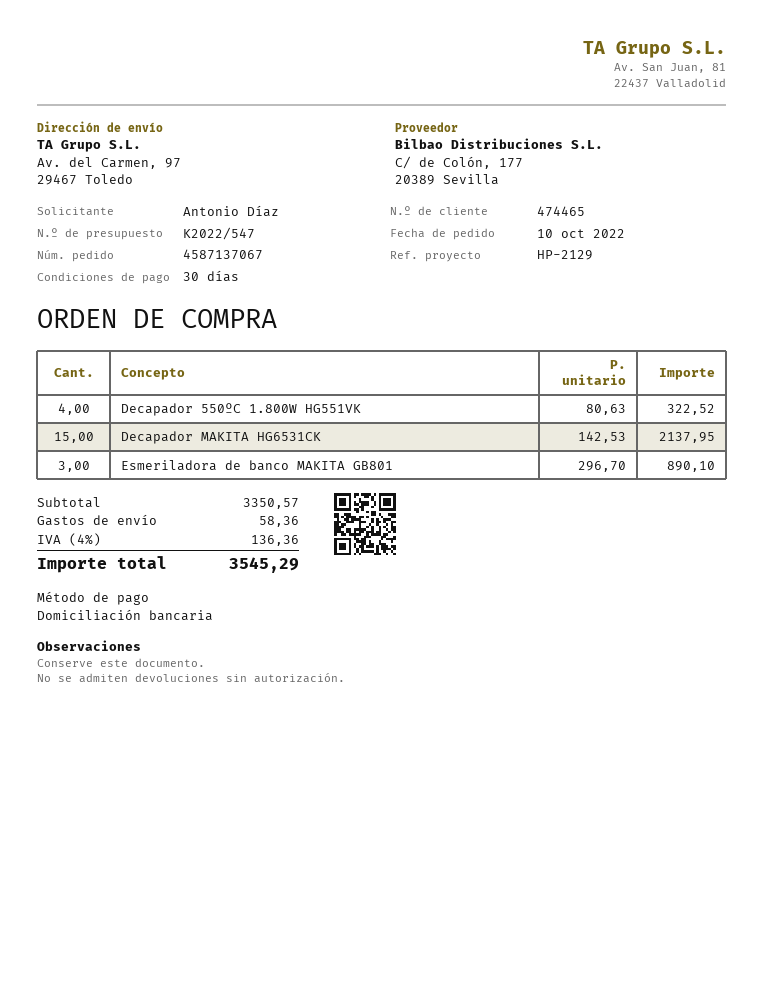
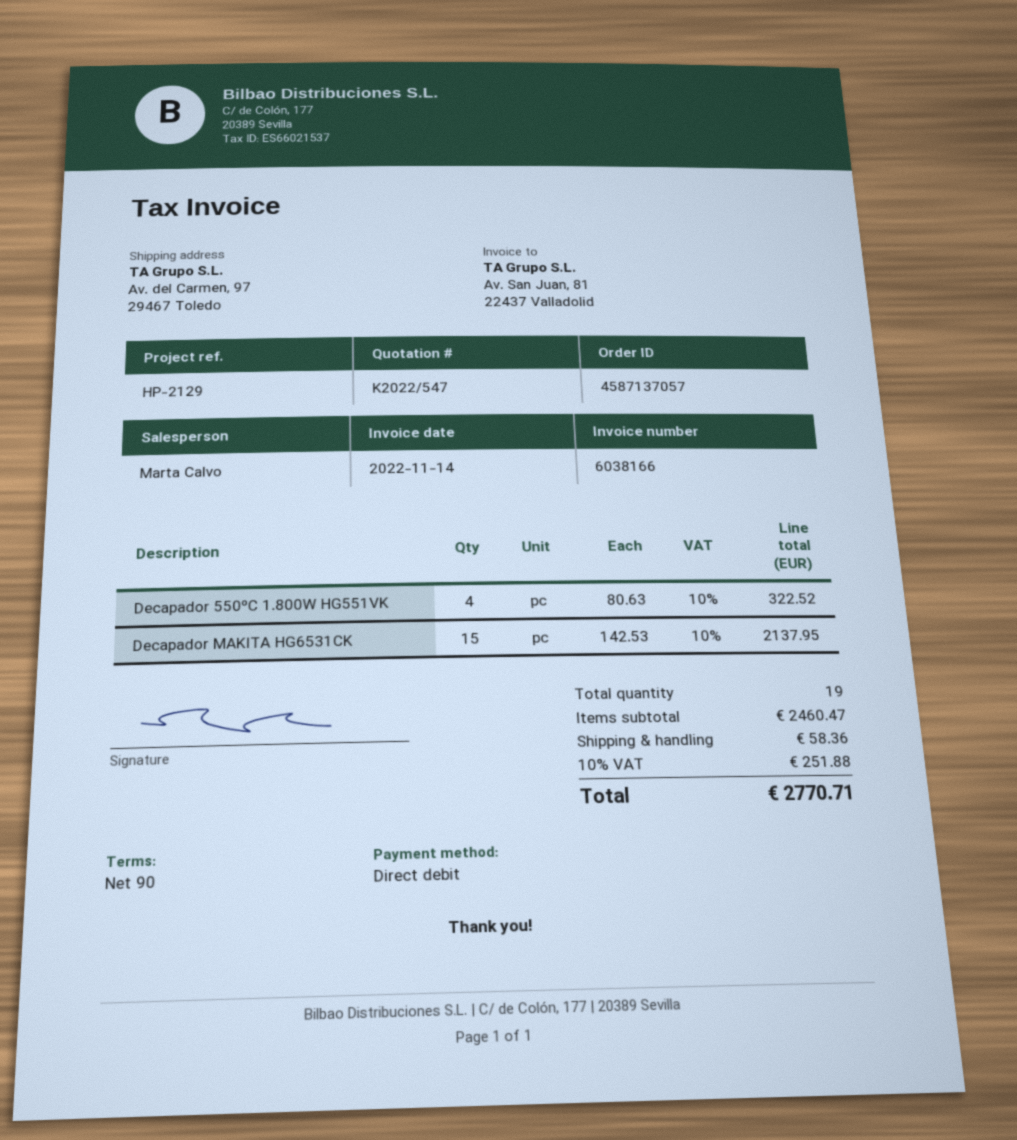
order number: 4587137067 -> 4587137057
payment terms: 30 days -> 90 days
Esmeriladora de banco MAKITA GB801: 3 x 296.70 = 890.10 -> none
subtotal: 3350.57 -> 2460.47
tax: 4% = 136.36 -> 10% = 251.88
total: 3545.29 -> 2770.71

